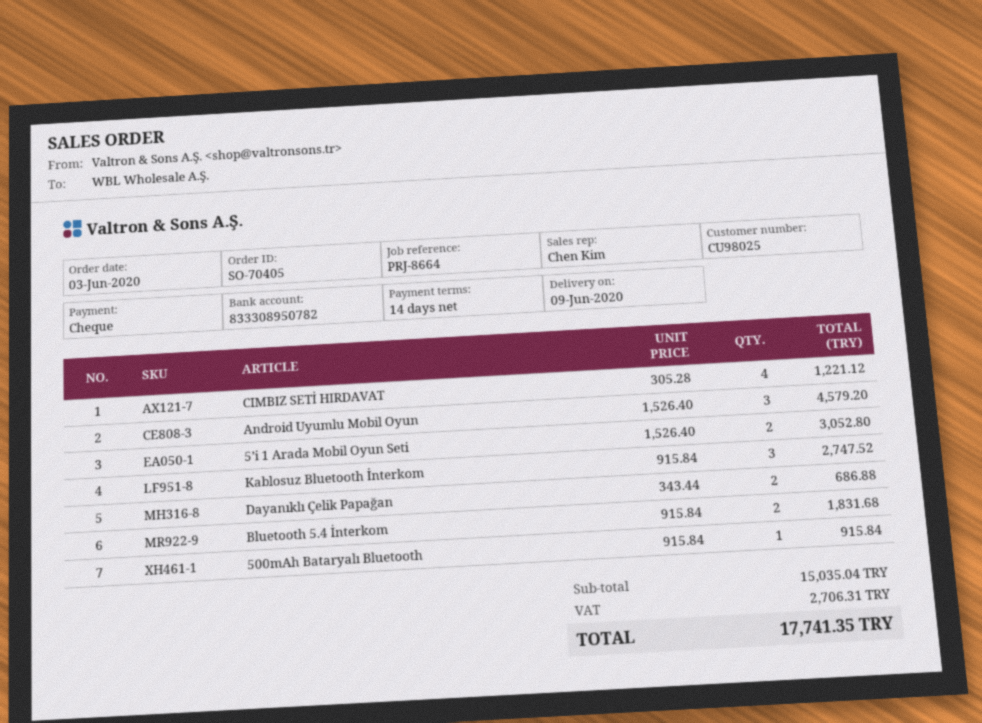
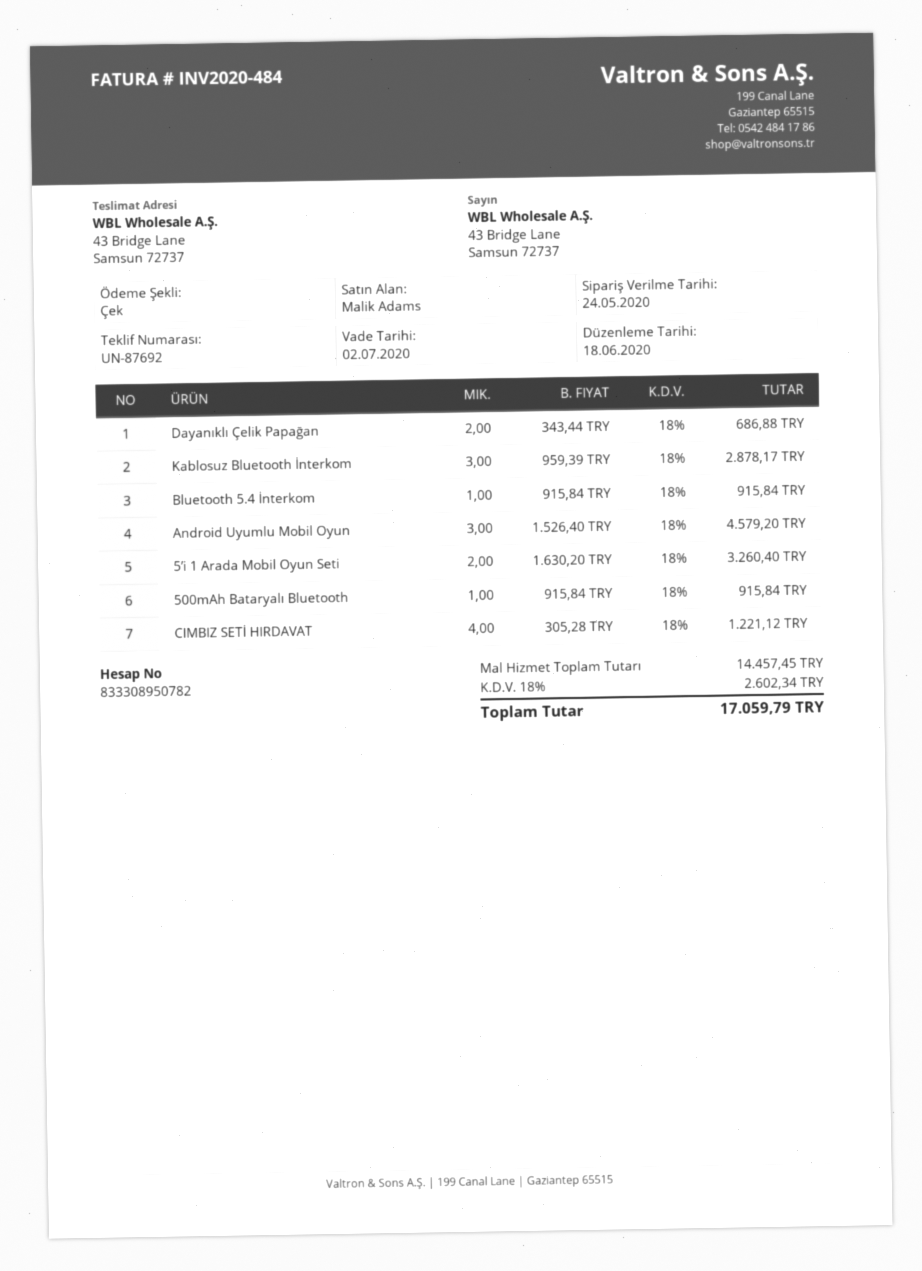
order date: 2020-06-03 -> 2020-05-24
5’i 1 Arada Mobil Oyun Seti: 2 x 1526.40 = 3052.80 -> 2 x 1630.20 = 3260.40
Kablosuz Bluetooth İnterkom: 3 x 915.84 = 2747.52 -> 3 x 959.39 = 2878.17
Bluetooth 5.4 İnterkom: 2 x 915.84 = 1831.68 -> 1 x 915.84 = 915.84
subtotal: 15035.04 -> 14457.45
tax: 2706.31 -> 2602.34
total: 17741.35 -> 17059.79

